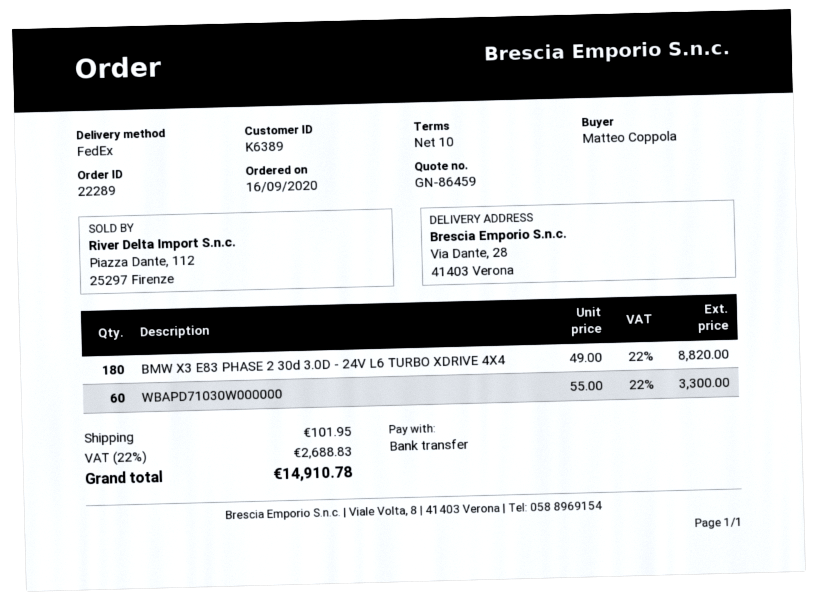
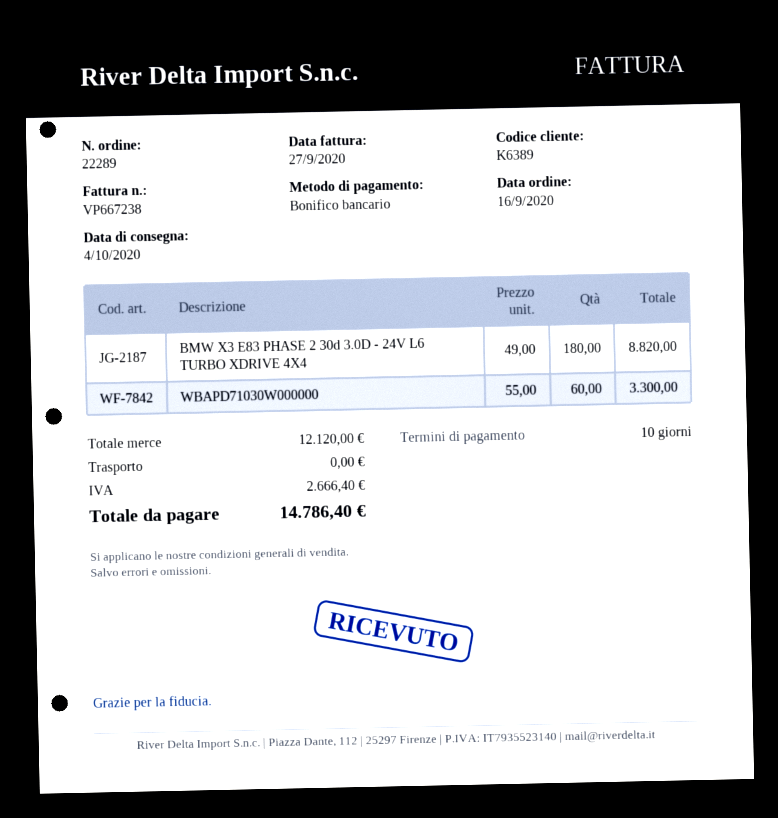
shipping: 101.95 -> 0.00
tax: 2688.83 -> 2666.40
total: 14910.78 -> 14786.40

